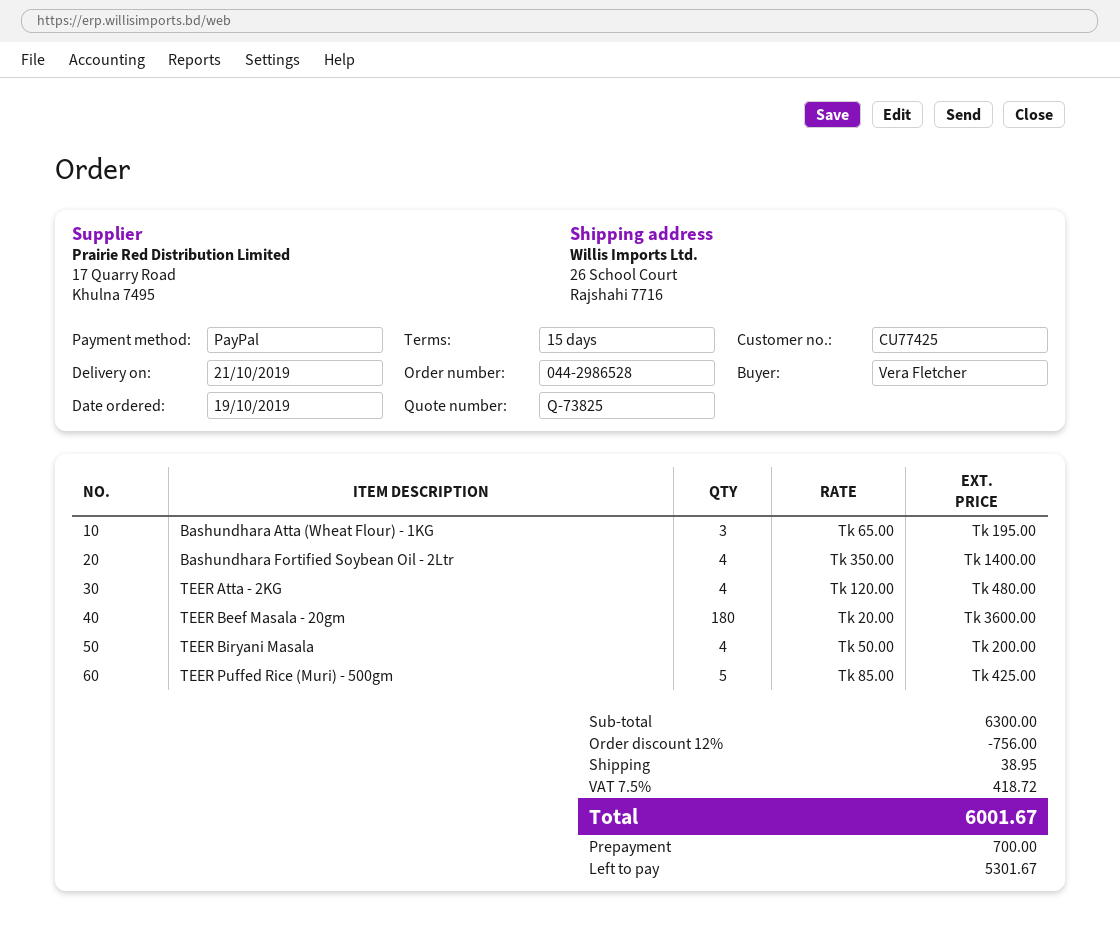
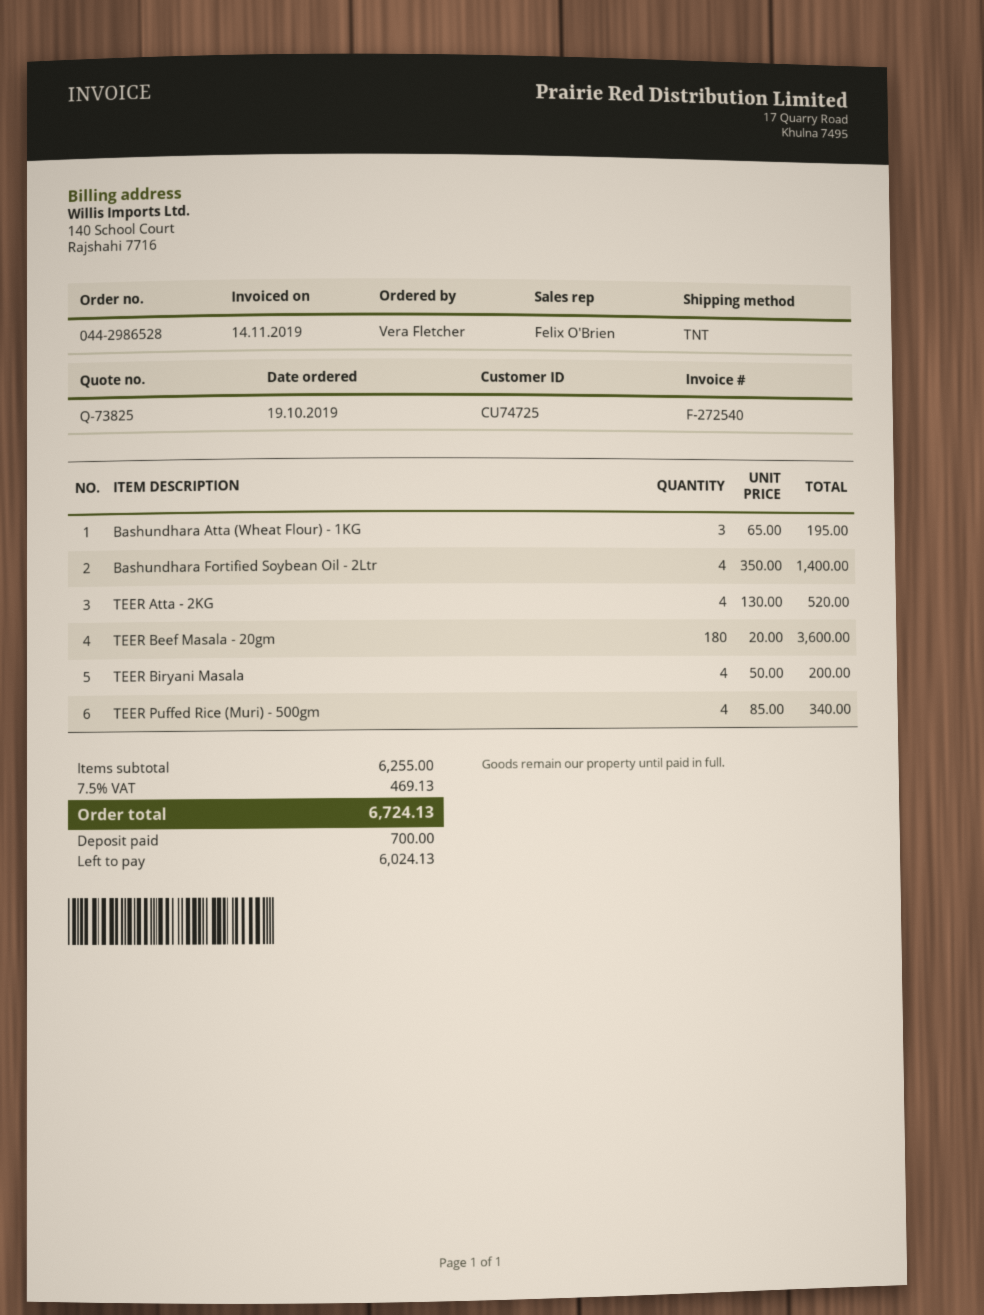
customer number: CU77425 -> CU74725
TEER Atta - 2KG: 4 x 120.00 = 480.00 -> 4 x 130.00 = 520.00
TEER Puffed Rice (Muri) - 500gm: 5 x 85.00 = 425.00 -> 4 x 85.00 = 340.00
subtotal: 6300.00 -> 6255.00
discount: 12% = 756.00 -> none
shipping: 38.95 -> none
tax: 7.5% = 418.72 -> 7.5% = 469.13
total: 6001.67 -> 6724.13
balance: 5301.67 -> 6024.13

